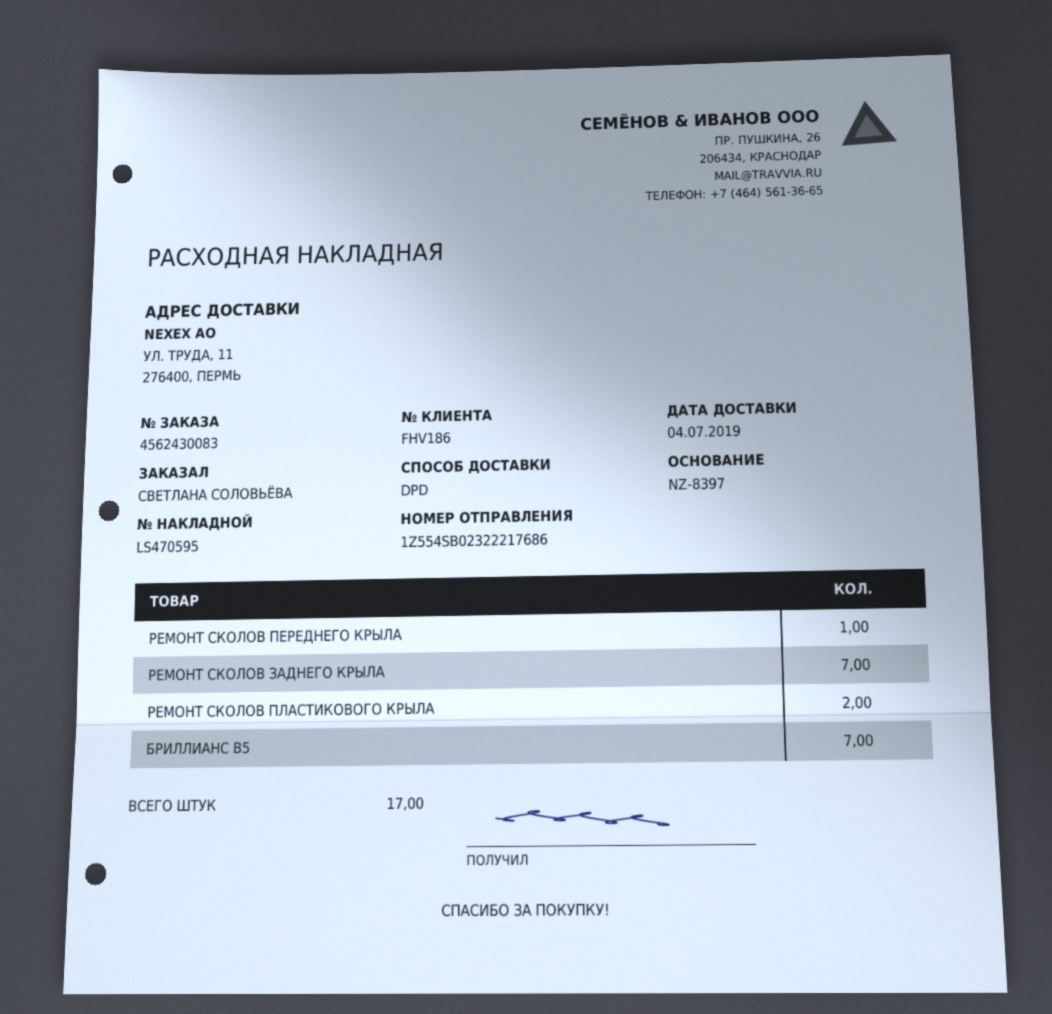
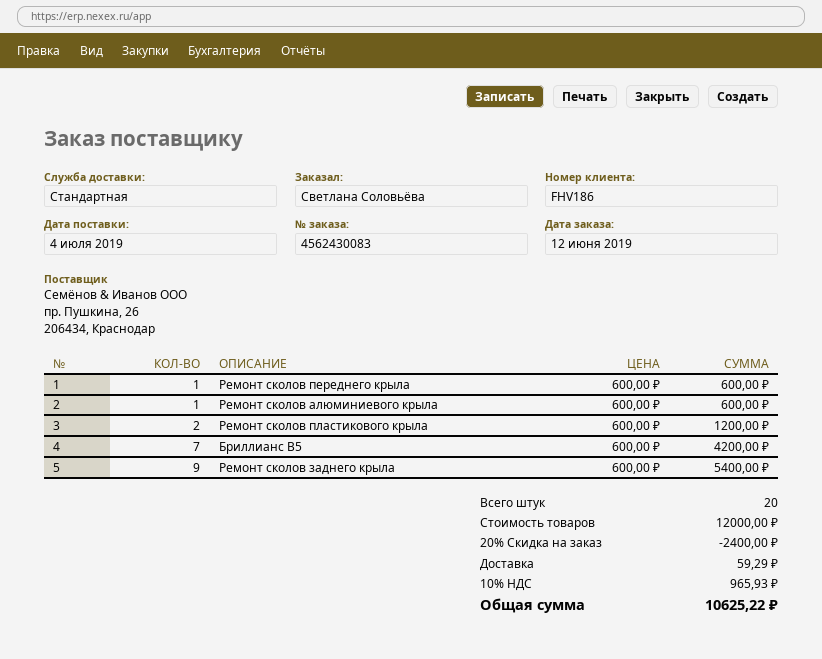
shipping method: DPD -> standard
РЕМОНТ СКОЛОВ ЗАДНЕГО КРЫЛА: 7 -> 9
Ремонт сколов алюминиевого крыла: none -> 1
total quantity: 17 -> 20

